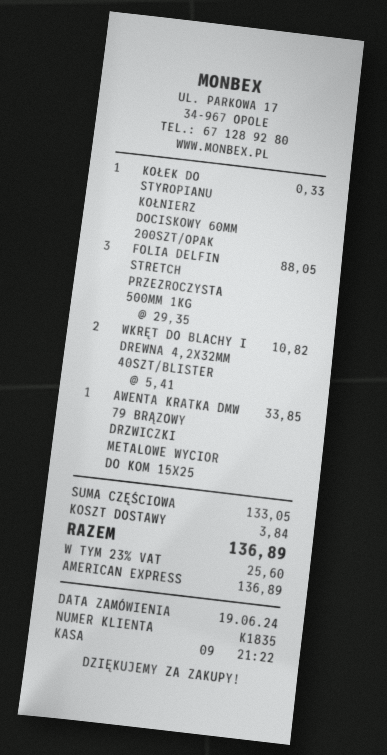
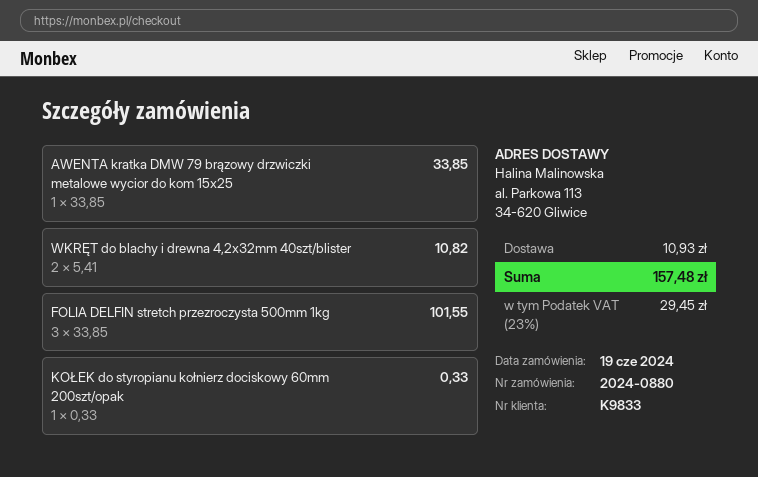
customer number: K1835 -> K9833
FOLIA DELFIN STRETCH PRZEZROCZYSTA 500MM 1KG: 3 x 29.35 = 88.05 -> 3 x 33.85 = 101.55
shipping: 3.84 -> 10.93
tax: 23% = 25.60 -> 23% = 29.45
total: 136.89 -> 157.48

